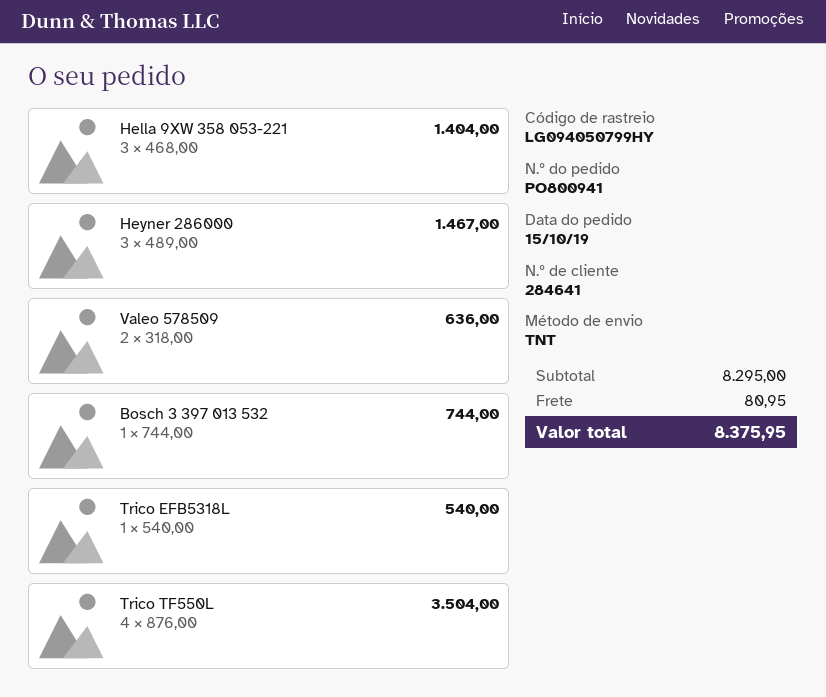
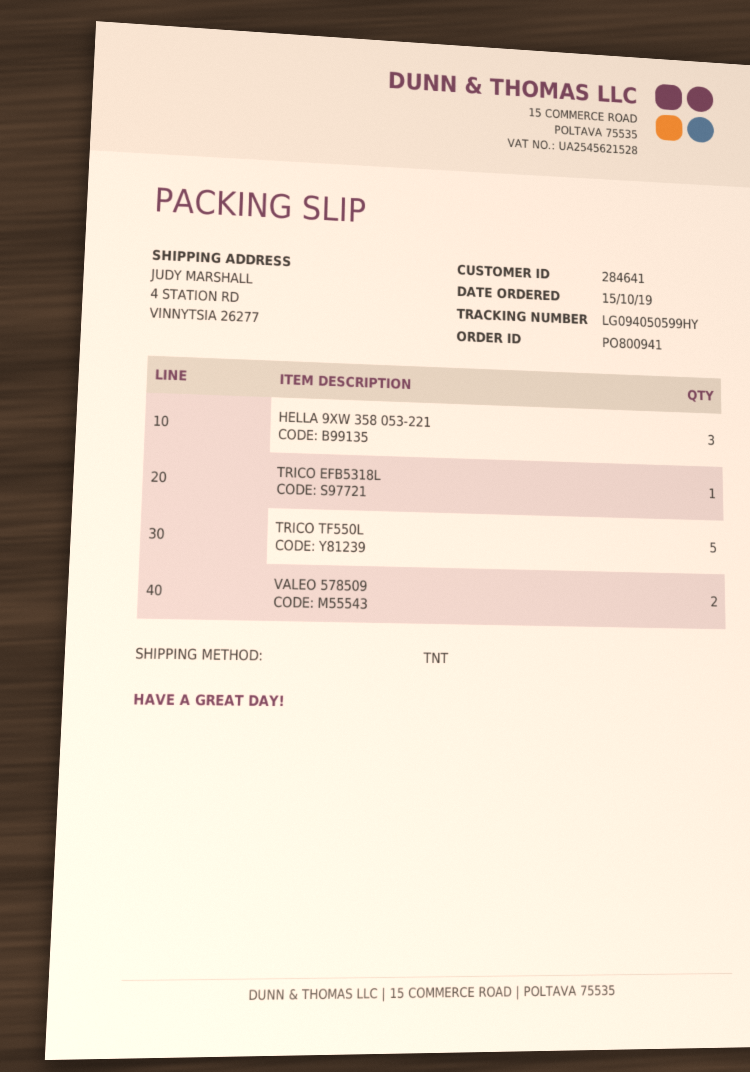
tracking number: LG094050799HY -> LG094050599HY
Heyner 286000: 3 -> none
Bosch 3 397 013 532: 1 -> none
Trico TF550L: 4 -> 5

